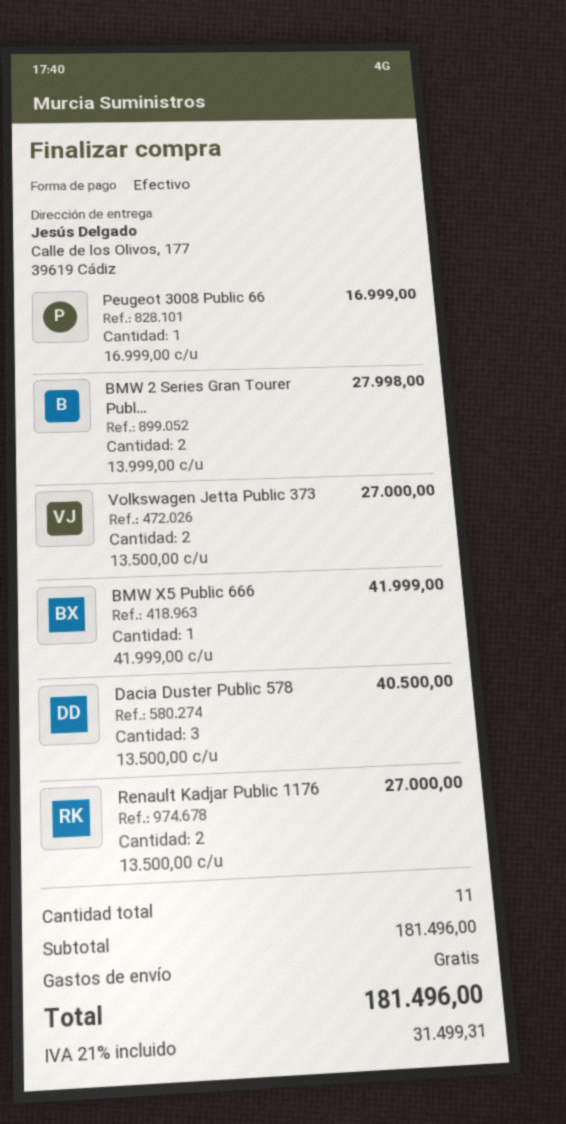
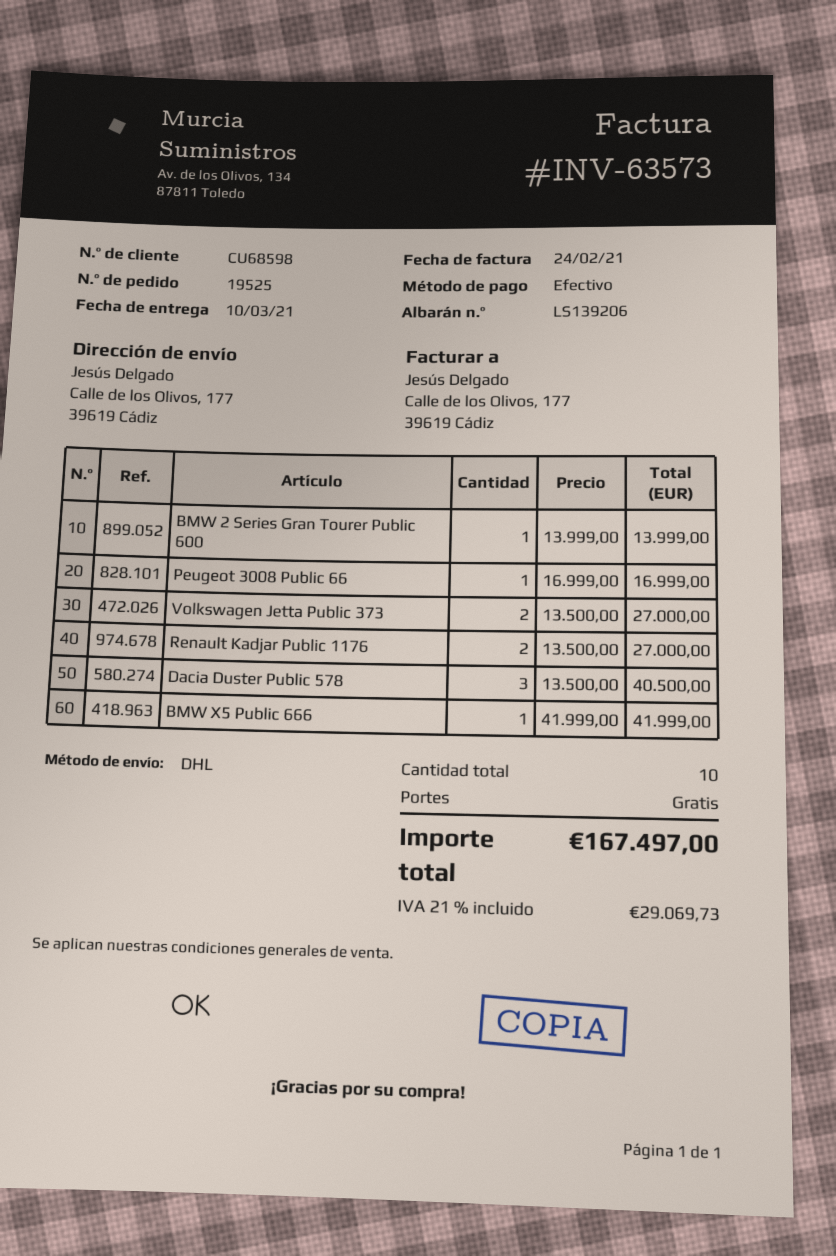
BMW 2 Series Gran Tourer Publ...: 2 x 13999.00 = 27998.00 -> 1 x 13999.00 = 13999.00
total quantity: 11 -> 10
tax: 21% = 31499.31 -> 21% = 29069.73
total: 181496.00 -> 167497.00

